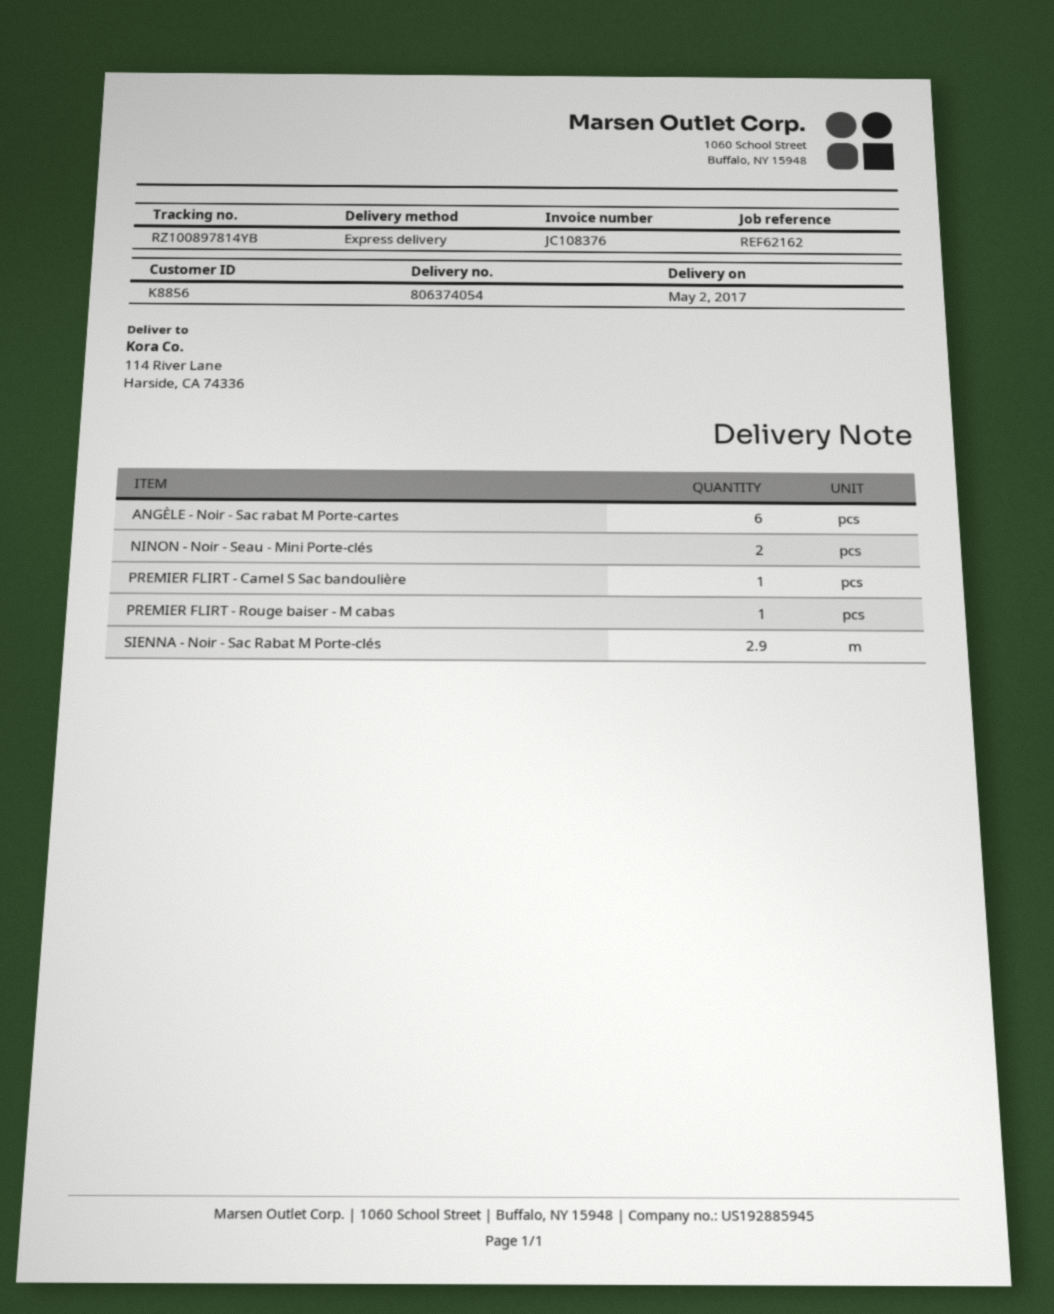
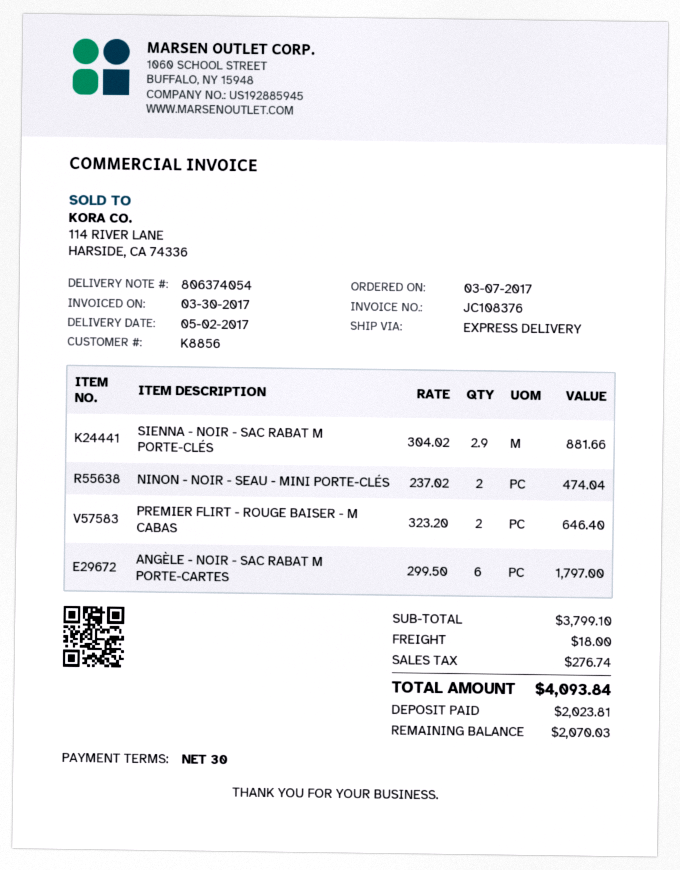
PREMIER FLIRT - Camel S Sac bandoulière: 1 -> none
PREMIER FLIRT - Rouge baiser - M cabas: 1 -> 2

